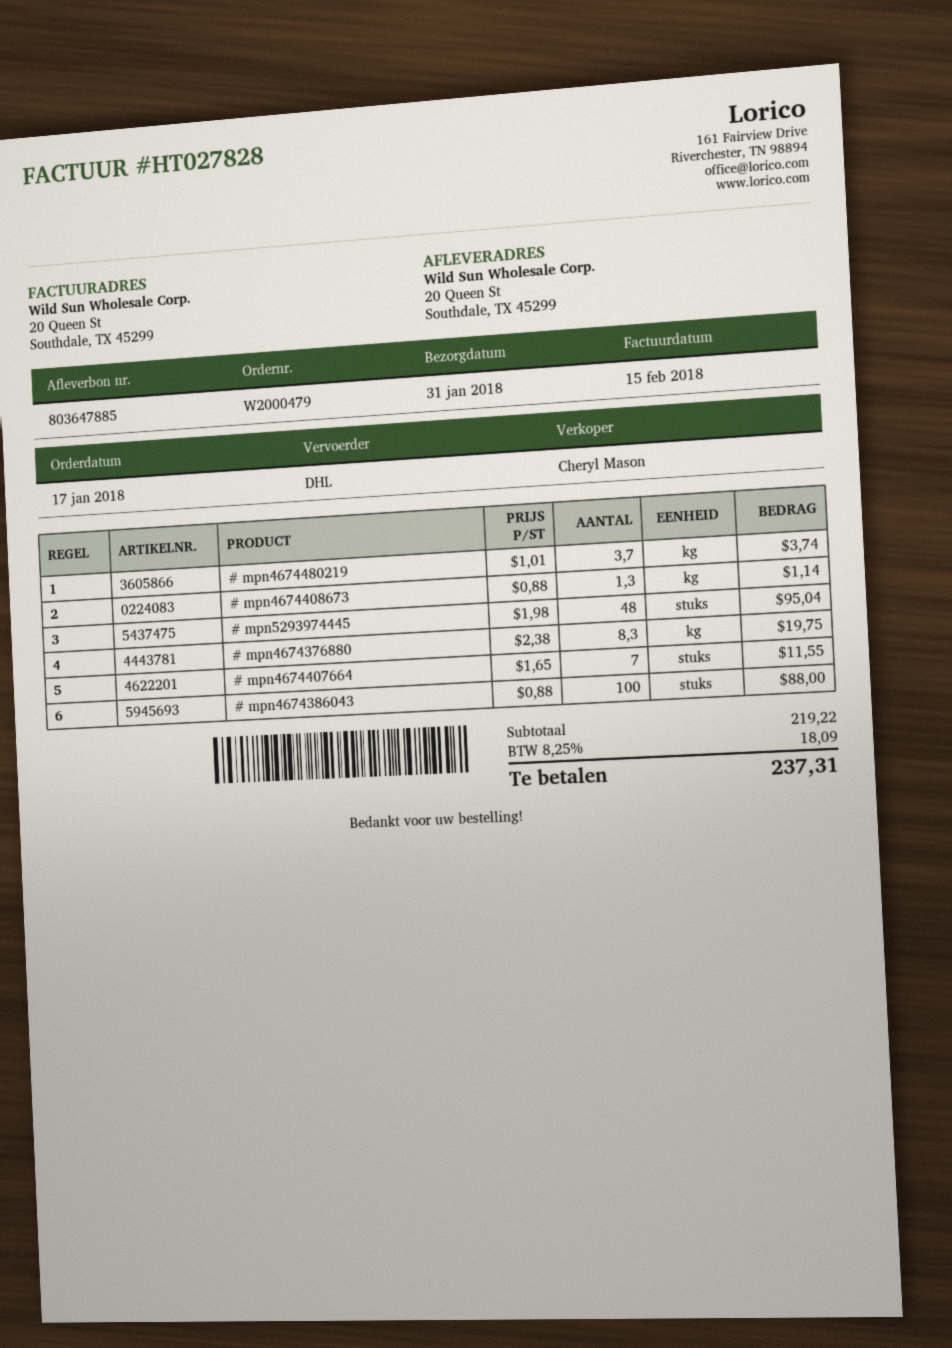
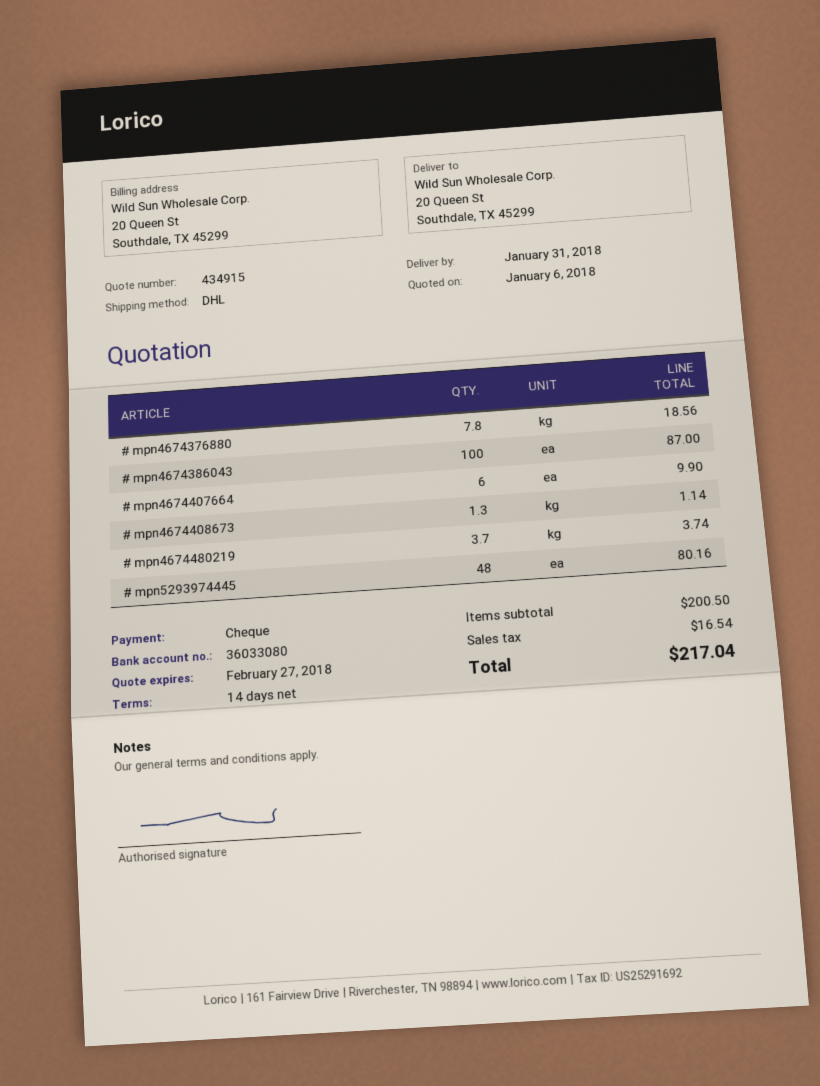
# mpn5293974445: 48 for 95.04 -> 48 for 80.16
# mpn4674376880: 8.3 for 19.75 -> 7.8 for 18.56
# mpn4674407664: 7 for 11.55 -> 6 for 9.90
# mpn4674386043: 100 for 88.00 -> 100 for 87.00
subtotal: 219.22 -> 200.50
tax: 18.09 -> 16.54
total: 237.31 -> 217.04

